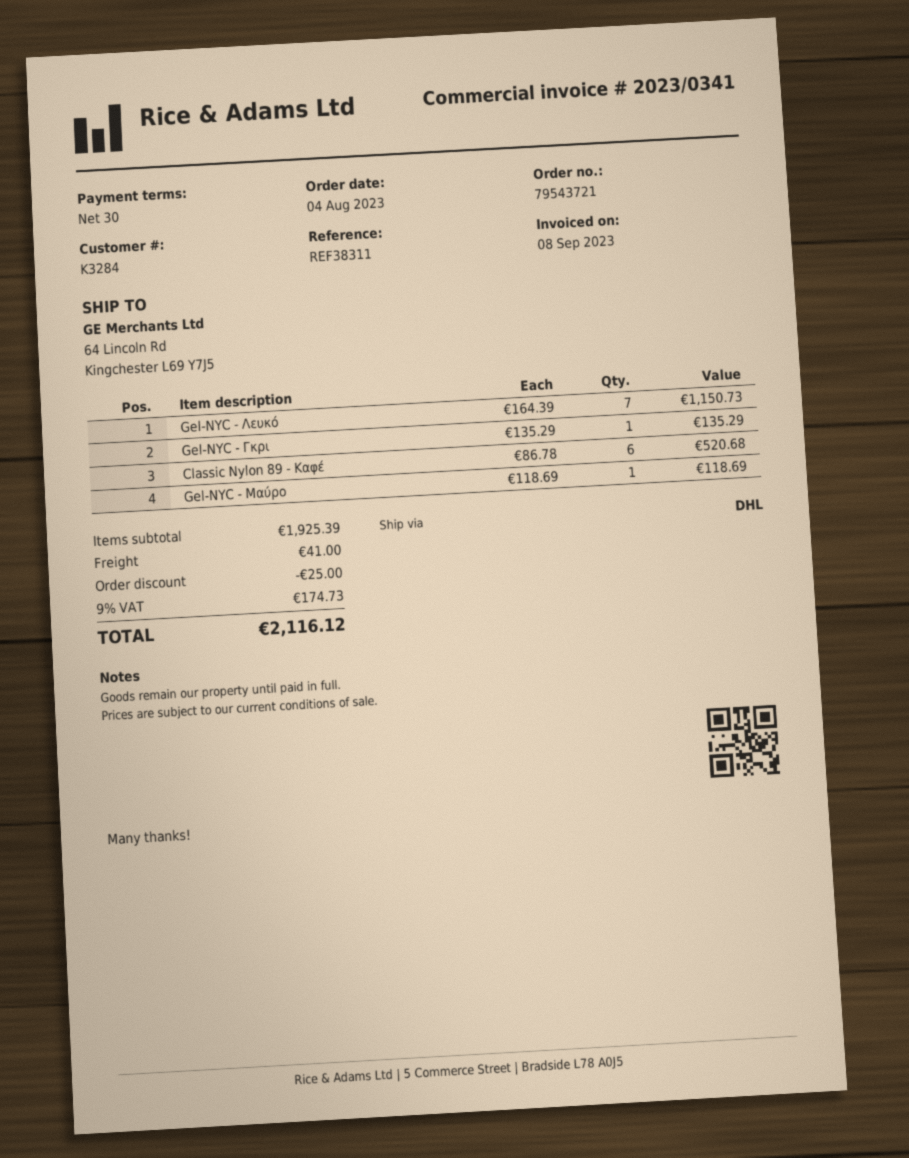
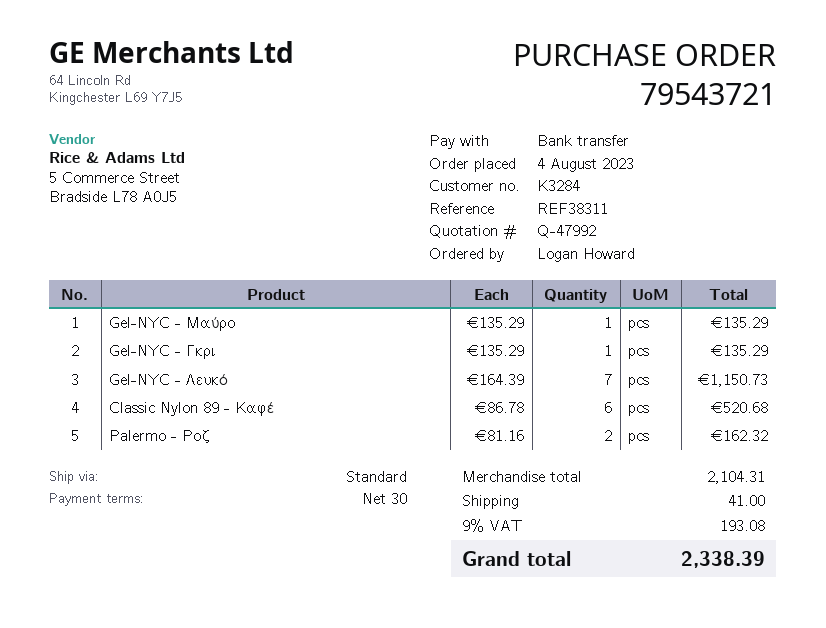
shipping method: DHL -> standard
Gel-NYC - Μαύρο: 1 x 118.69 = 118.69 -> 1 x 135.29 = 135.29
Palermo - Ροζ: none -> 2 x 81.16 = 162.32
subtotal: 1925.39 -> 2104.31
discount: 25.00 -> none
tax: 9% = 174.73 -> 9% = 193.08
total: 2116.12 -> 2338.39

